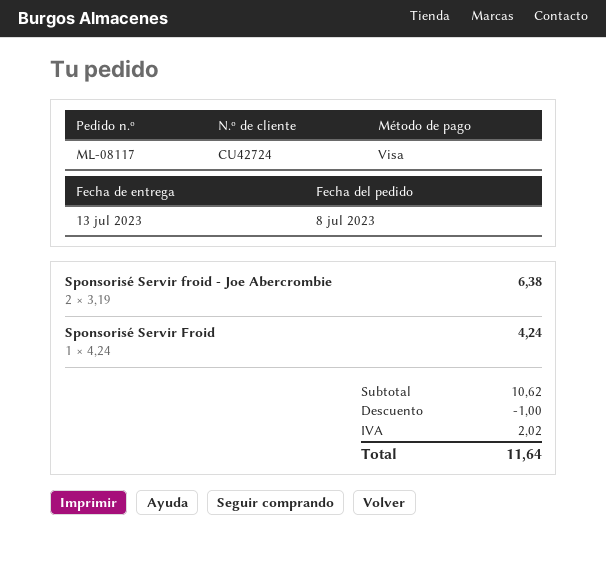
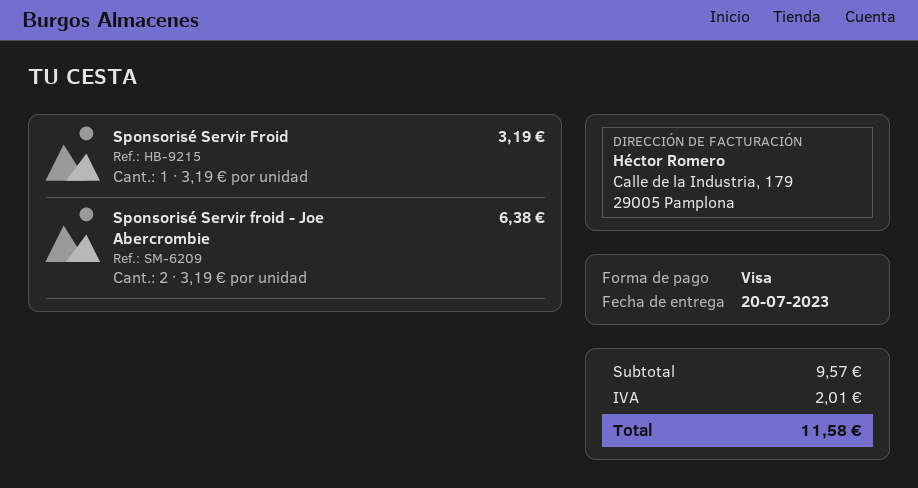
delivery date: 2023-07-13 -> 2023-07-20
Sponsorisé Servir Froid: 1 x 4.24 = 4.24 -> 1 x 3.19 = 3.19
subtotal: 10.62 -> 9.57
discount: 1.00 -> none
tax: 2.02 -> 2.01
total: 11.64 -> 11.58

